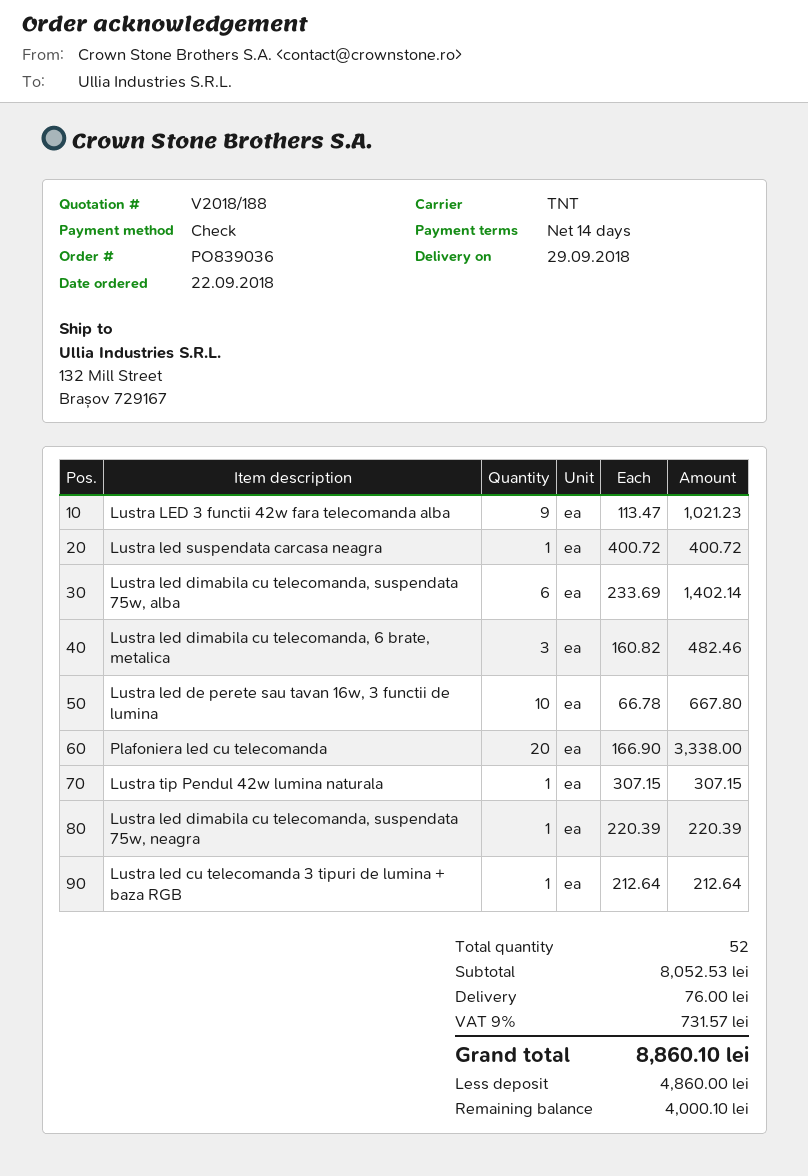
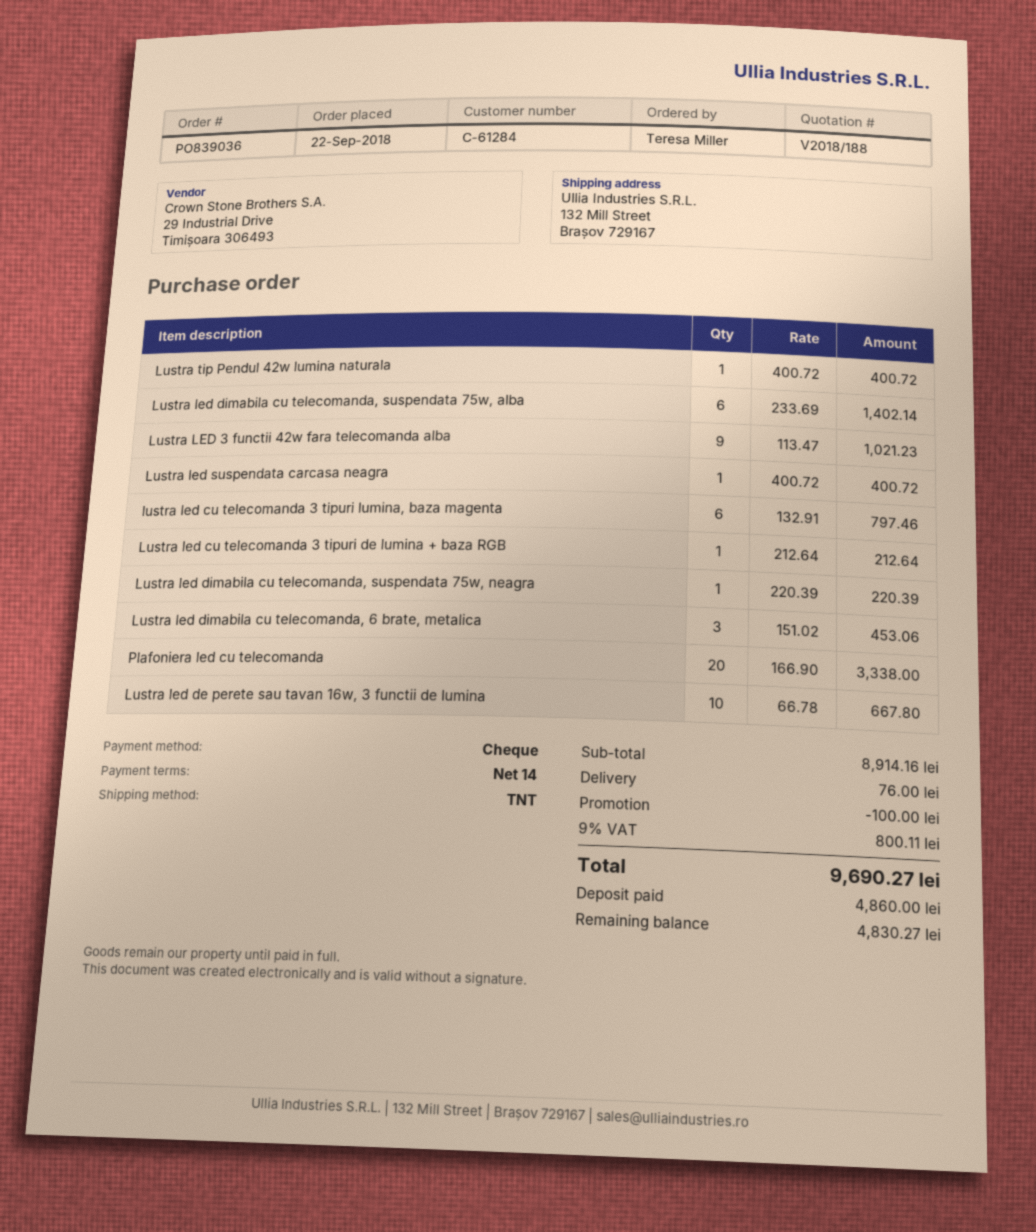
Lustra led dimabila cu telecomanda, 6 brate, metalica: 3 x 160.82 = 482.46 -> 3 x 151.02 = 453.06
Lustra tip Pendul 42w lumina naturala: 1 x 307.15 = 307.15 -> 1 x 400.72 = 400.72
lustra led cu telecomanda 3 tipuri lumina, baza magenta: none -> 6 x 132.91 = 797.46
subtotal: 8052.53 -> 8914.16
discount: none -> 100.00
tax: 9% = 731.57 -> 9% = 800.11
total: 8860.10 -> 9690.27
balance: 4000.10 -> 4830.27

